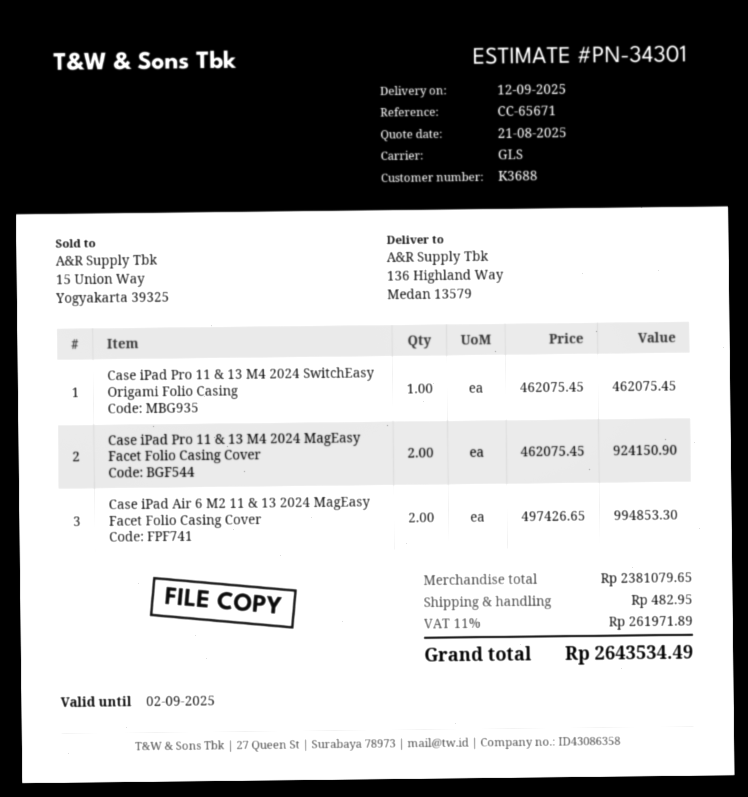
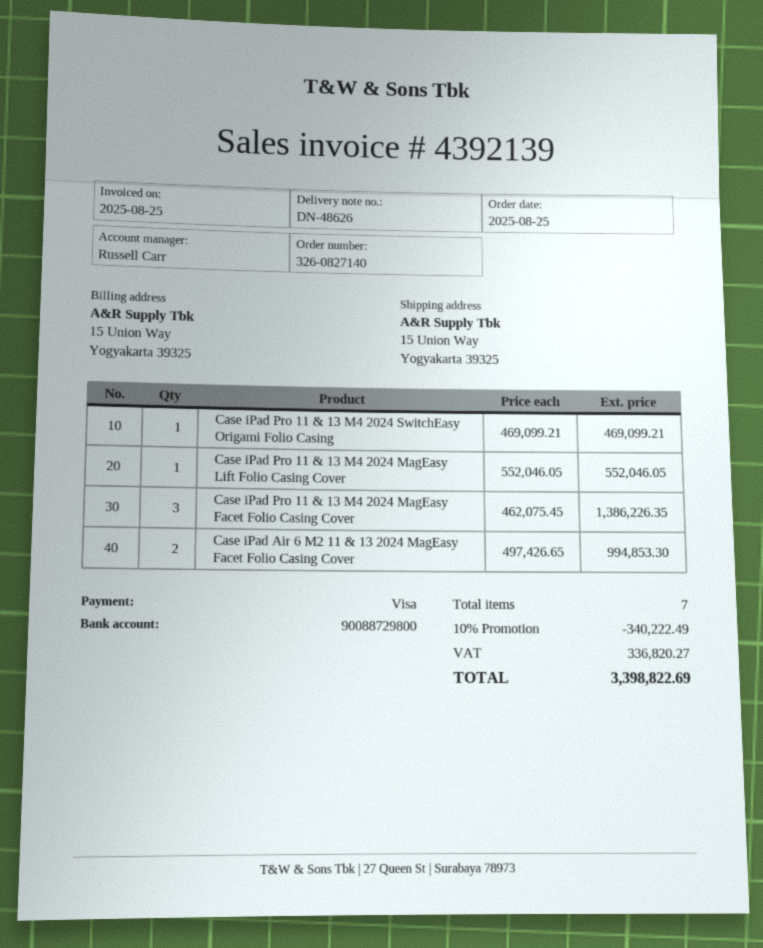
ship to: 136 Highland Way, Medan 13579 -> 15 Union Way, Yogyakarta 39325
Case iPad Pro 11 & 13 M4 2024 SwitchEasy Origami Folio Casing: 1 x 462075.45 = 462075.45 -> 1 x 469099.21 = 469099.21
Case iPad Pro 11 & 13 M4 2024 MagEasy Facet Folio Casing Cover: 2 x 462075.45 = 924150.90 -> 3 x 462075.45 = 1386226.35
Case iPad Pro 11 & 13 M4 2024 MagEasy Lift Folio Casing Cover: none -> 1 x 552046.05 = 552046.05
discount: none -> 10% = 340222.49
shipping: 482.95 -> none
tax: 261971.89 -> 336820.27
total: 2643534.49 -> 3398822.69

